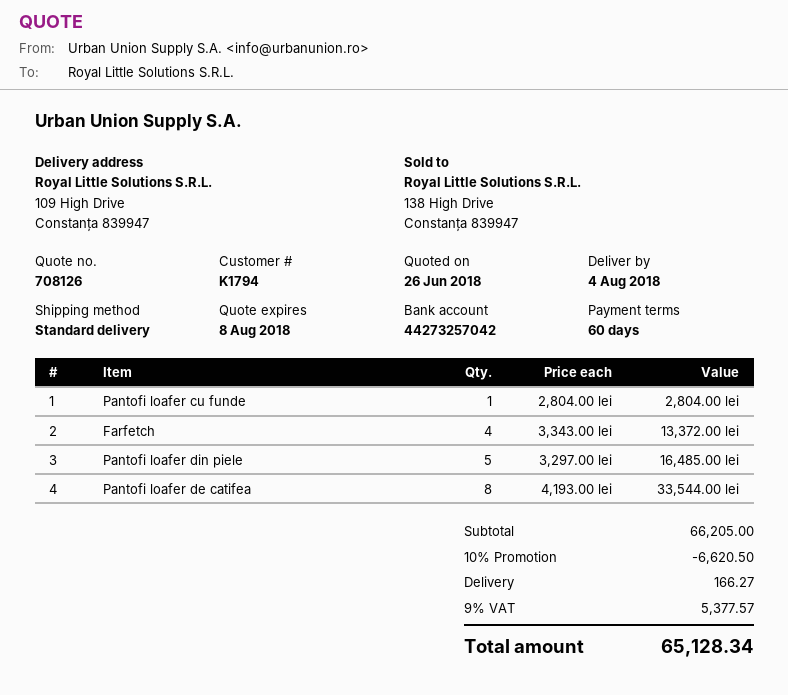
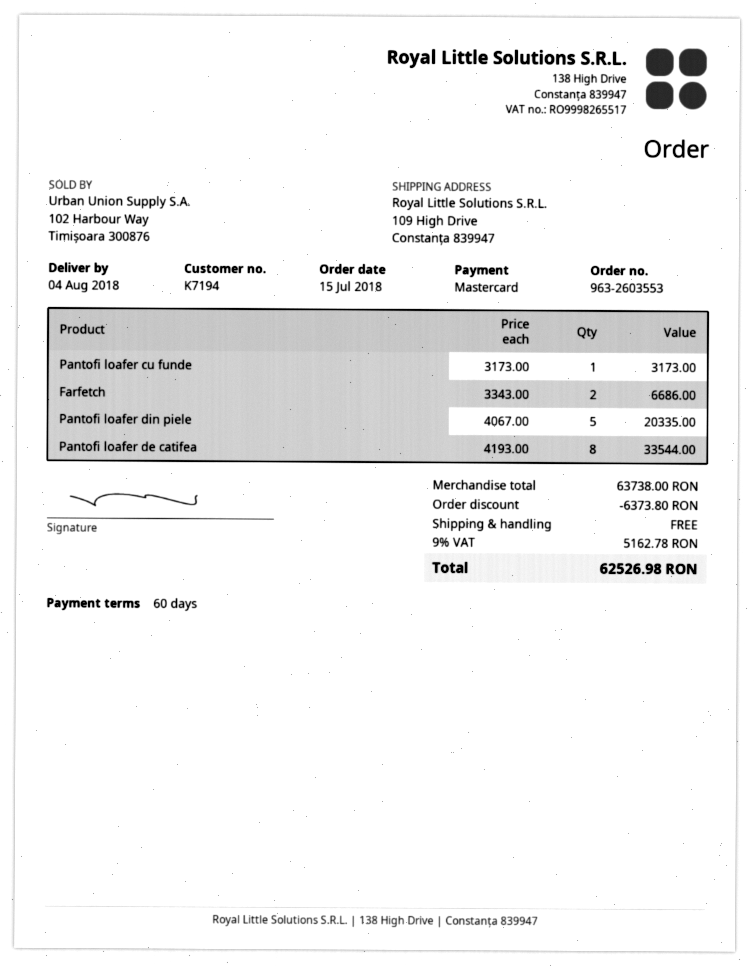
customer number: K1794 -> K7194
Pantofi loafer cu funde: 1 x 2804.00 = 2804.00 -> 1 x 3173.00 = 3173.00
Farfetch: 4 x 3343.00 = 13372.00 -> 2 x 3343.00 = 6686.00
Pantofi loafer din piele: 5 x 3297.00 = 16485.00 -> 5 x 4067.00 = 20335.00
subtotal: 66205.00 -> 63738.00
discount: 6620.50 -> 6373.80
shipping: 166.27 -> 0.00
tax: 9% = 5377.57 -> 9% = 5162.78
total: 65128.34 -> 62526.98

